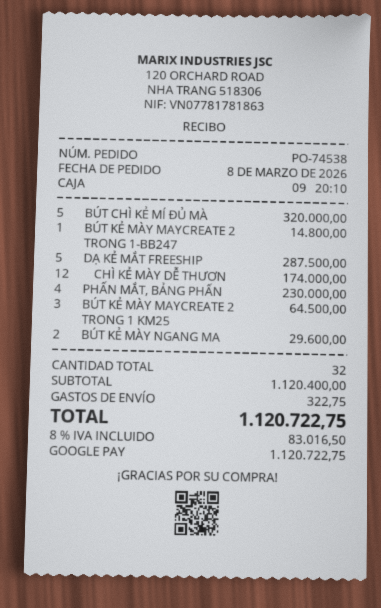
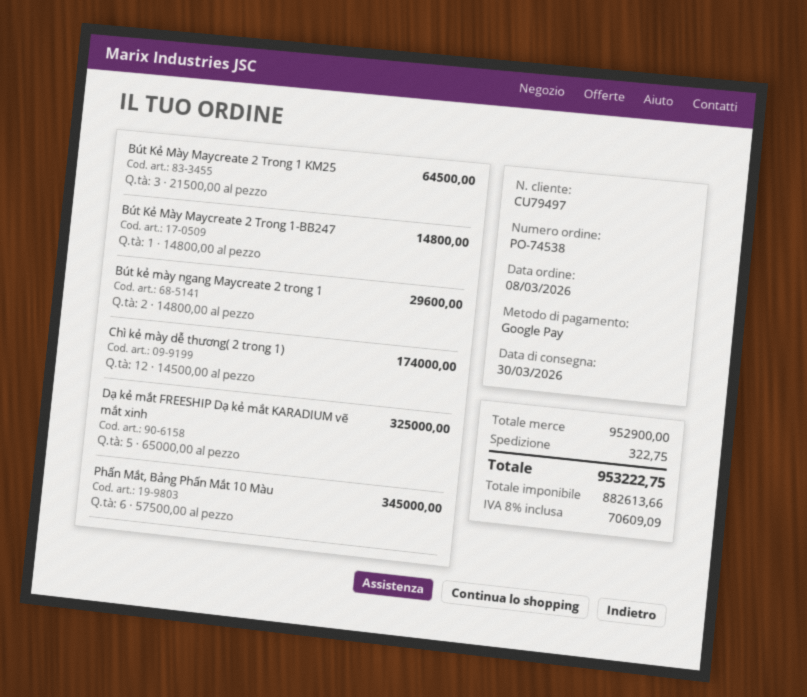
BÚT CHÌ KẺ MÍ ĐỦ MÀ: 5 for 320000.00 -> none
DẠ KẺ MẮT FREESHIP: 5 for 287500.00 -> 5 for 325000.00
PHẤN MẮT, BẢNG PHẤN: 4 for 230000.00 -> 6 for 345000.00
subtotal: 1120400.00 -> 952900.00
tax: 8% = 83016.50 -> 8% = 70609.09
total: 1120722.75 -> 953222.75

